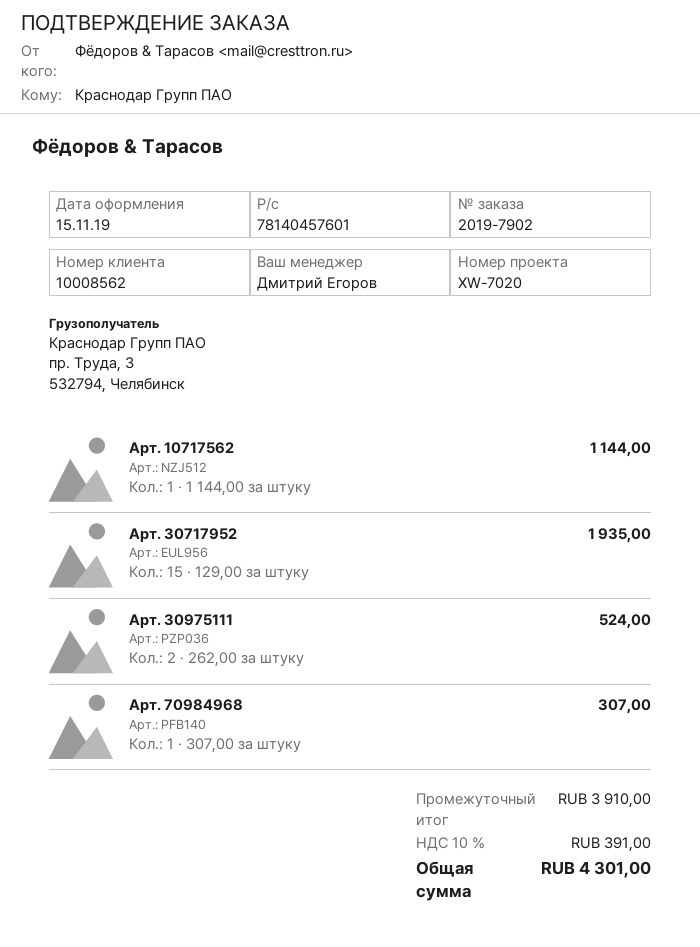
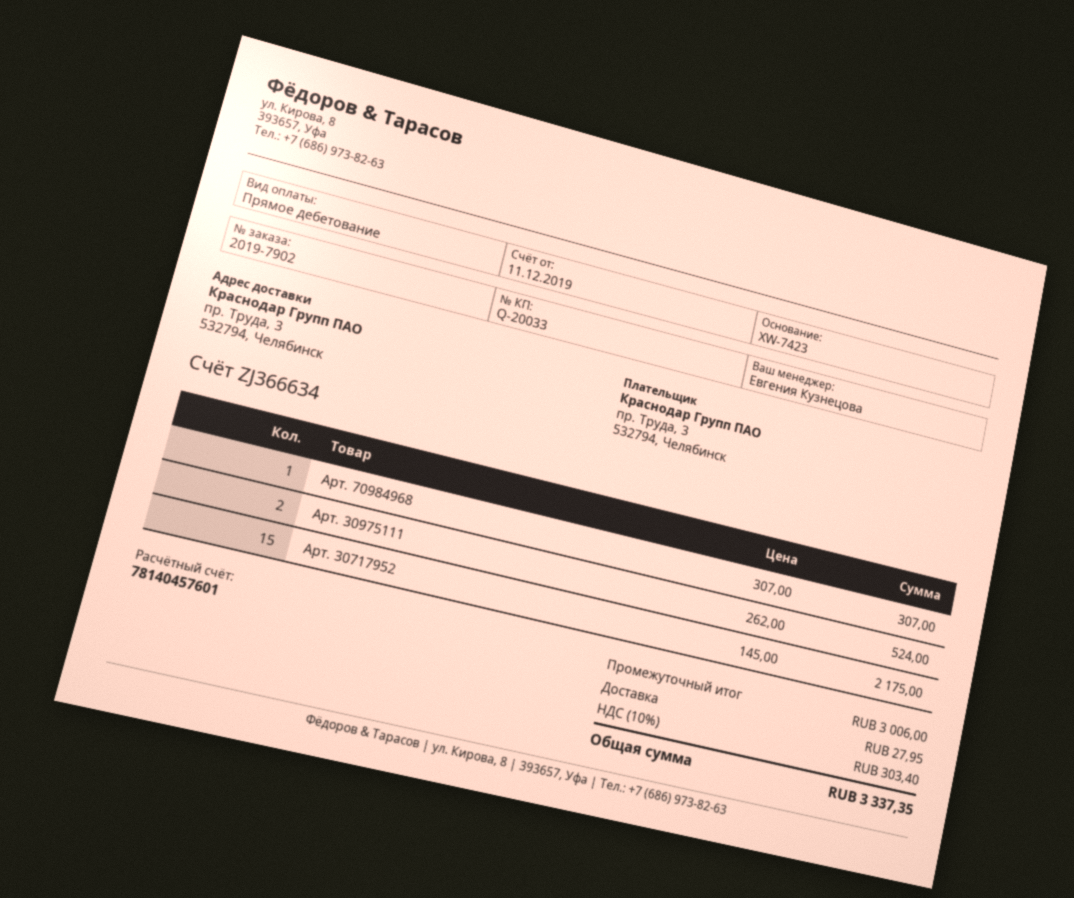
reference: XW-7020 -> XW-7423
sales rep: Дмитрий Егоров -> Евгения Кузнецова
Арт. 10717562: 1 x 1144.00 = 1144.00 -> none
Арт. 30717952: 15 x 129.00 = 1935.00 -> 15 x 145.00 = 2175.00
subtotal: 3910.00 -> 3006.00
shipping: none -> 27.95
tax: 10% = 391.00 -> 10% = 303.40
total: 4301.00 -> 3337.35

